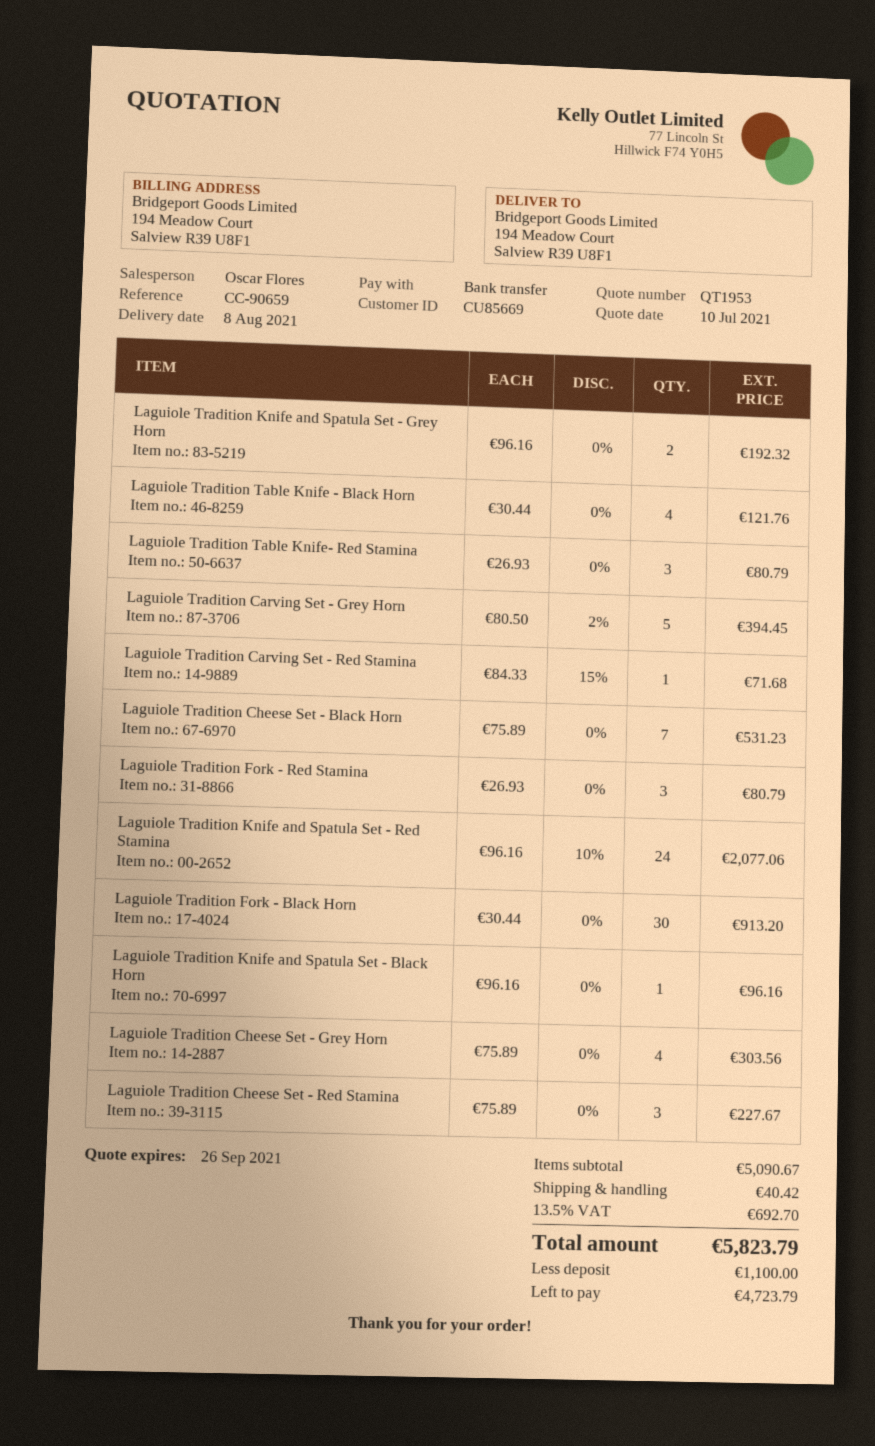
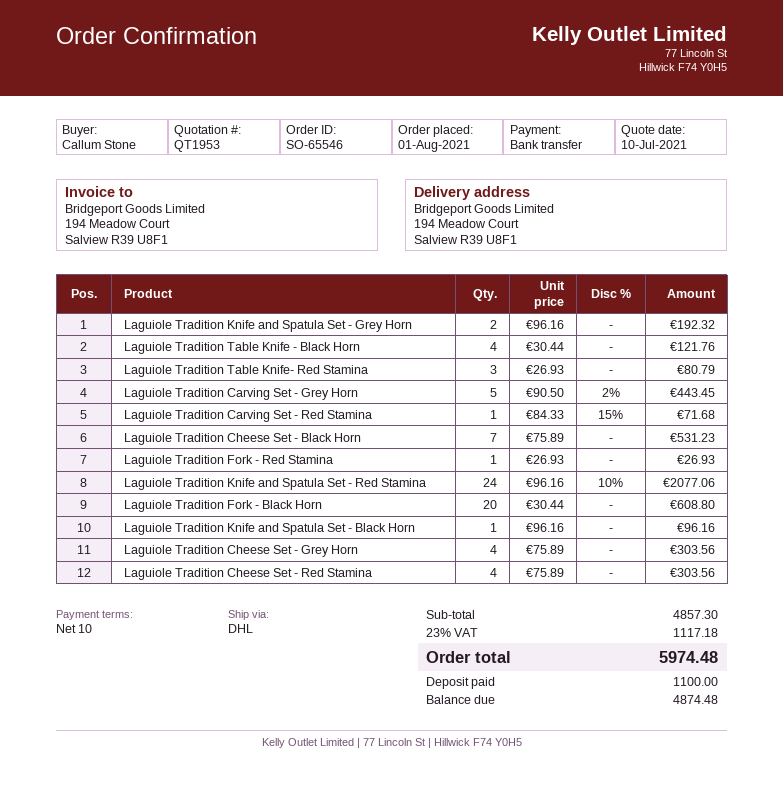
Laguiole Tradition Carving Set - Grey Horn: 5 x 80.50 - 2% = 394.45 -> 5 x 90.50 - 2% = 443.45
Laguiole Tradition Fork - Red Stamina: 3 x 26.93 = 80.79 -> 1 x 26.93 = 26.93
Laguiole Tradition Fork - Black Horn: 30 x 30.44 = 913.20 -> 20 x 30.44 = 608.80
Laguiole Tradition Cheese Set - Red Stamina: 3 x 75.89 = 227.67 -> 4 x 75.89 = 303.56
subtotal: 5090.67 -> 4857.30
shipping: 40.42 -> none
tax: 13.5% = 692.70 -> 23% = 1117.18
total: 5823.79 -> 5974.48
balance: 4723.79 -> 4874.48

